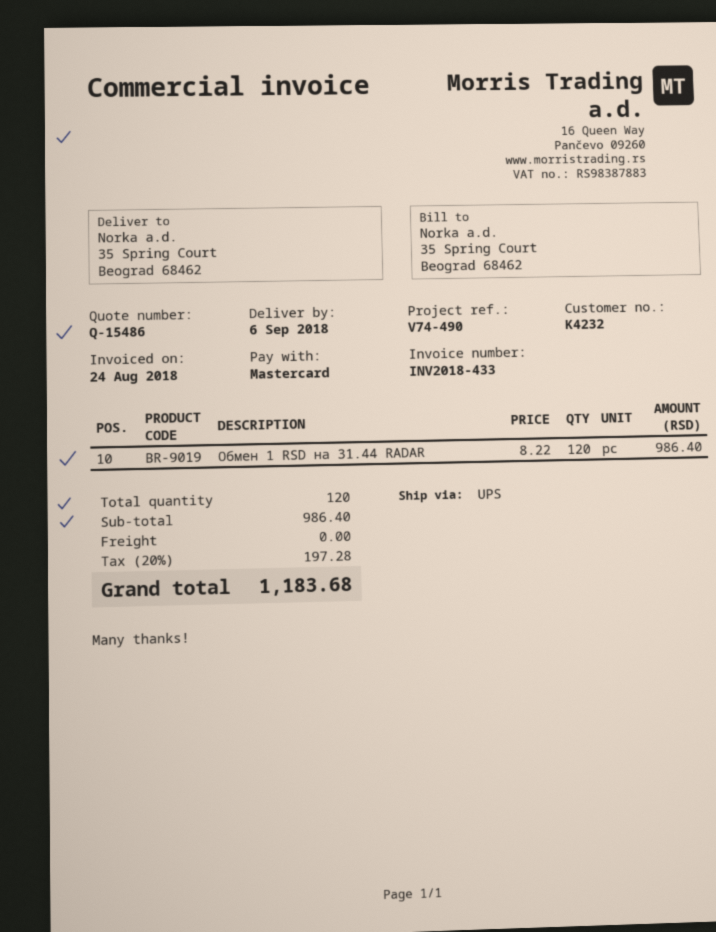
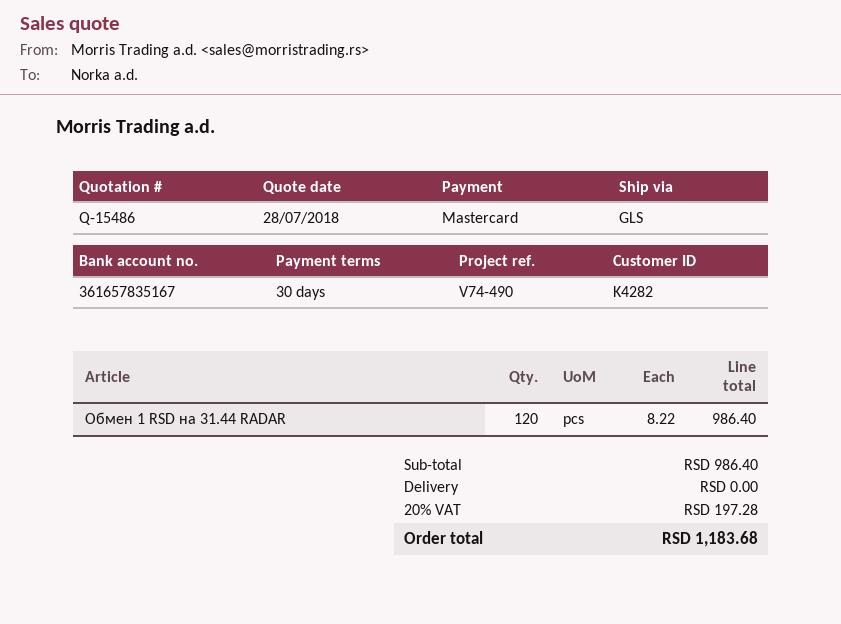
customer number: K4232 -> K4282
shipping method: UPS -> GLS

